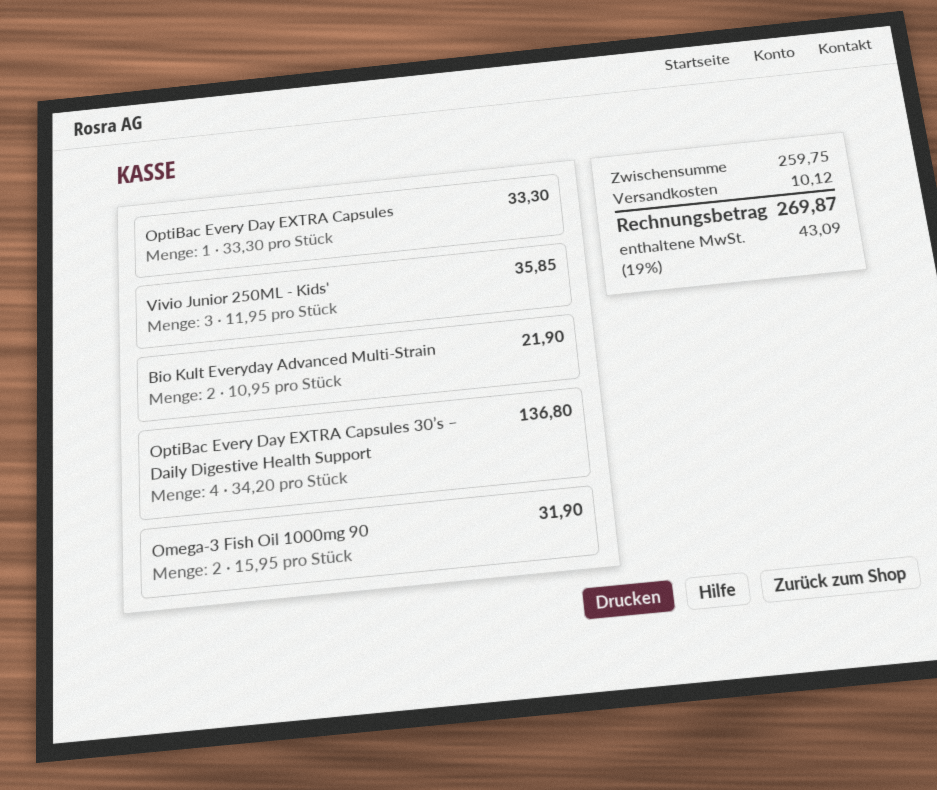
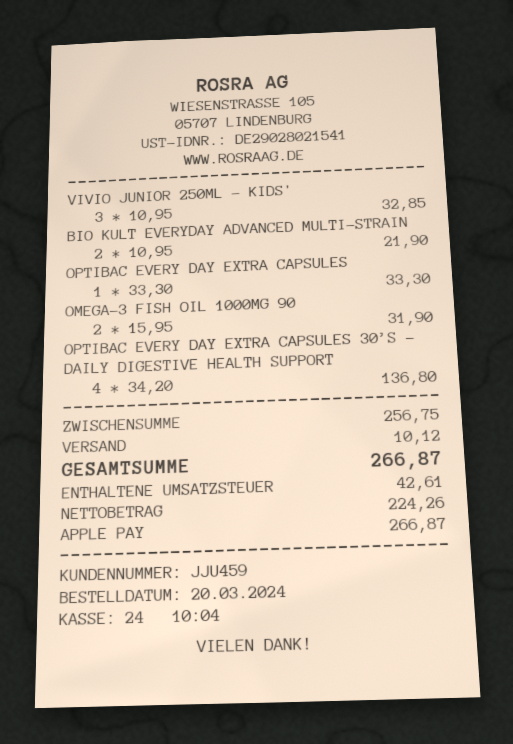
Vivio Junior 250ML - Kids': 3 x 11.95 = 35.85 -> 3 x 10.95 = 32.85
subtotal: 259.75 -> 256.75
tax: 43.09 -> 42.61
total: 269.87 -> 266.87

